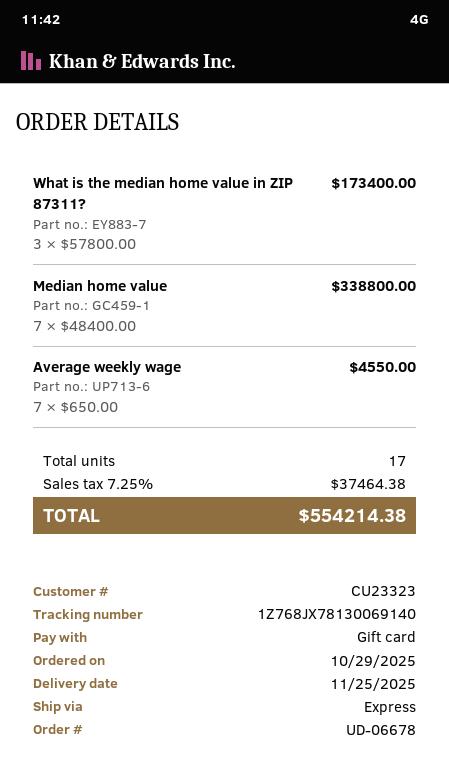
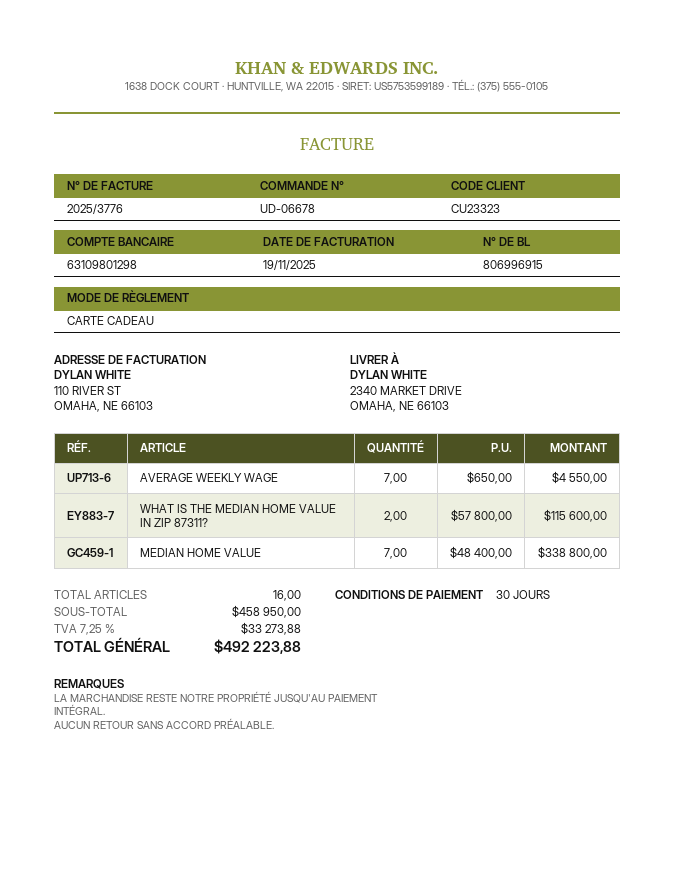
What is the median home value in ZIP 87311?: 3 x 57800.00 = 173400.00 -> 2 x 57800.00 = 115600.00
total quantity: 17 -> 16
tax: 7.25% = 37464.38 -> 7.25% = 33273.88
total: 554214.38 -> 492223.88

